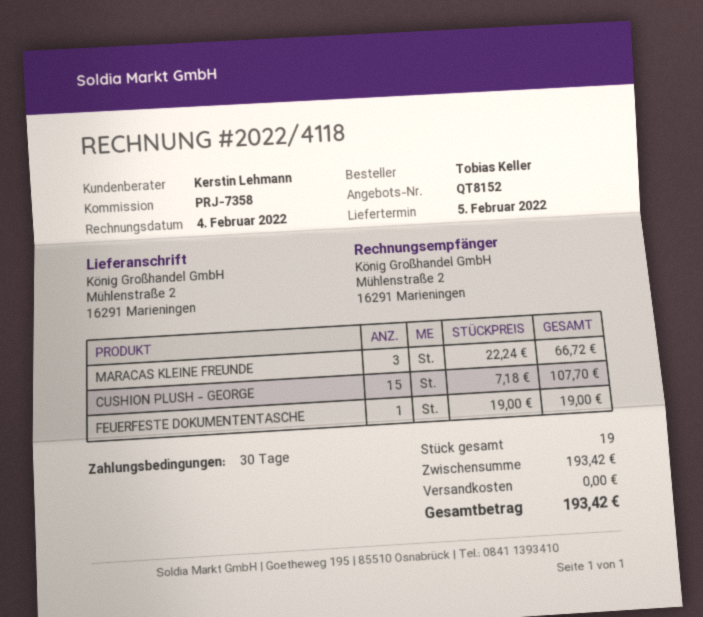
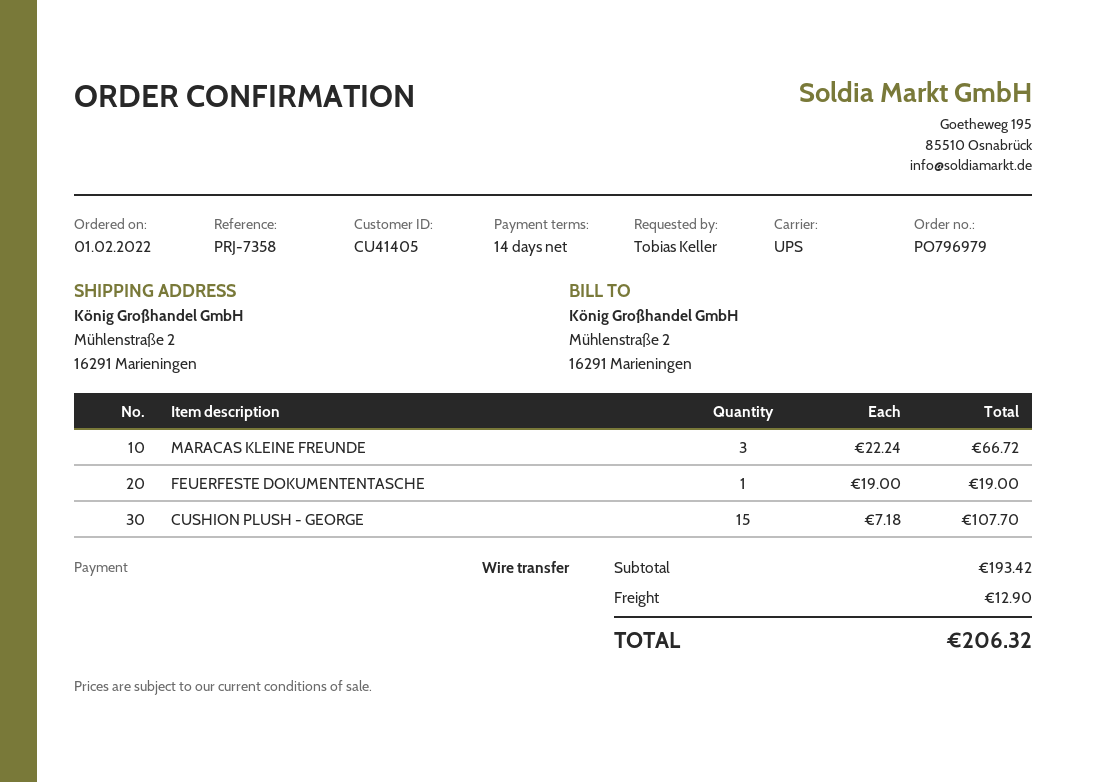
payment terms: 30 days -> 14 days
shipping: 0.00 -> 12.90
total: 193.42 -> 206.32

